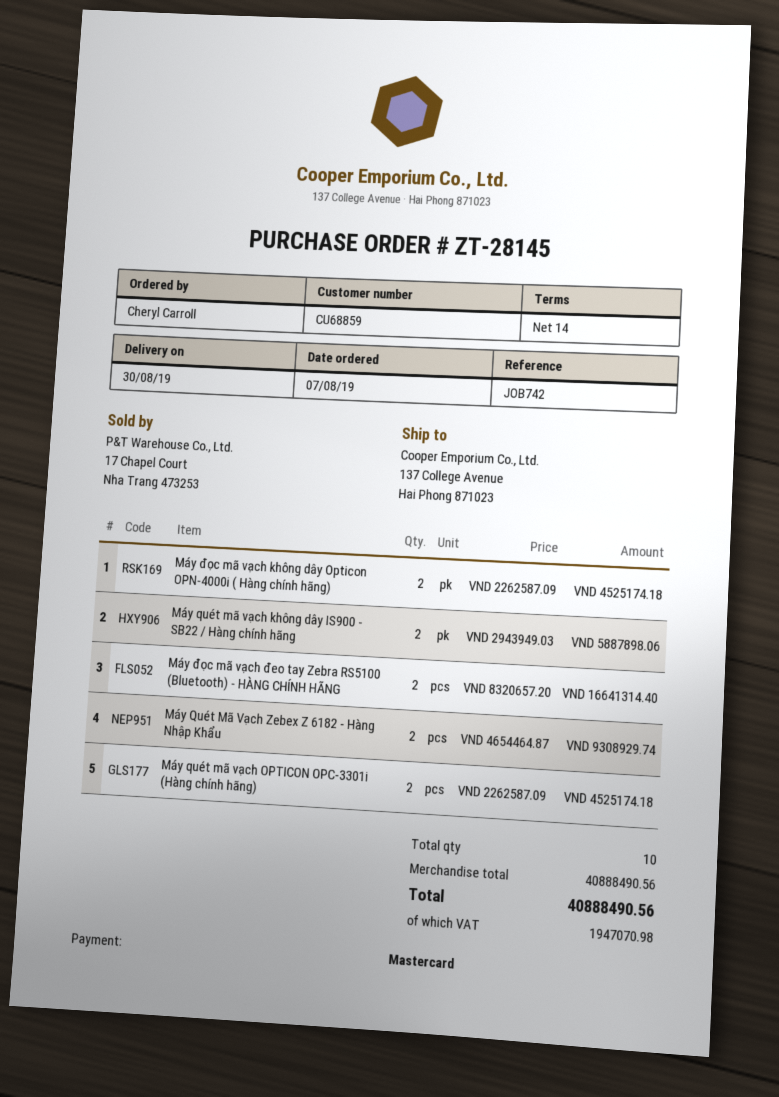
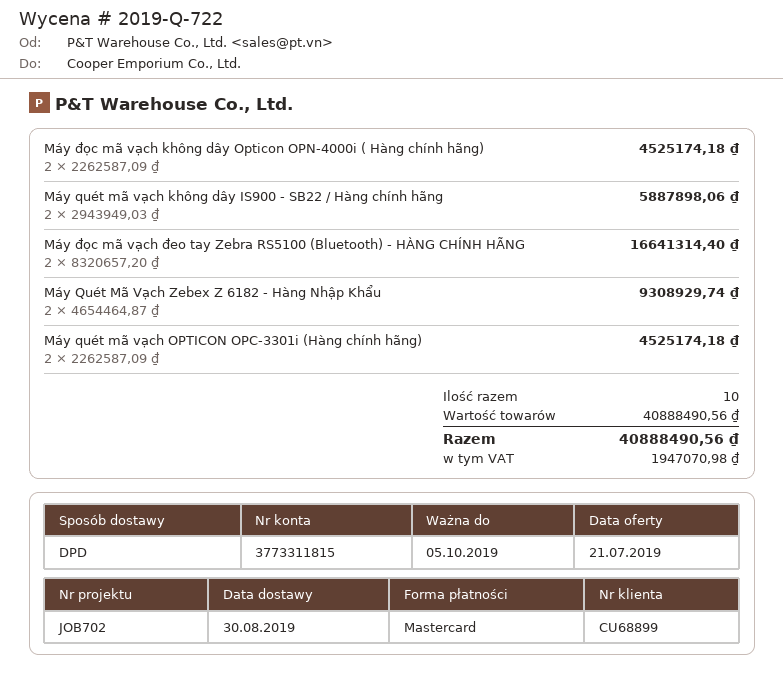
customer number: CU68859 -> CU68899
reference: JOB742 -> JOB702

